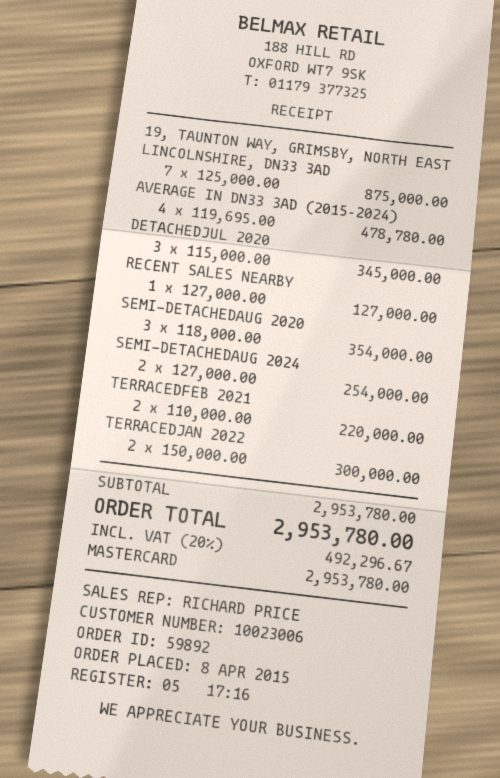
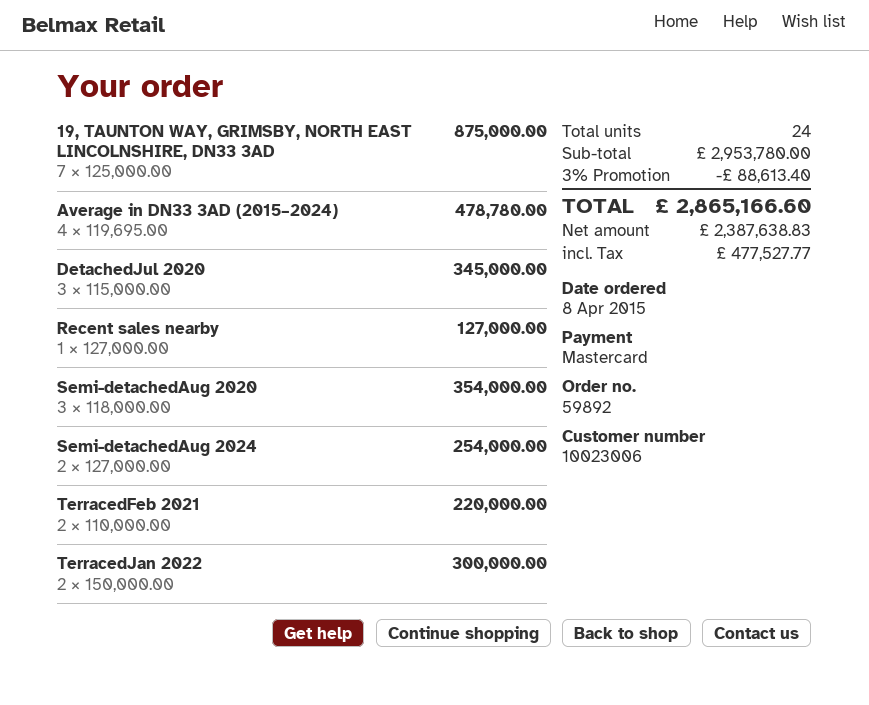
discount: none -> 3% = 88613.40
tax: 492296.67 -> 477527.77
total: 2953780.00 -> 2865166.60

